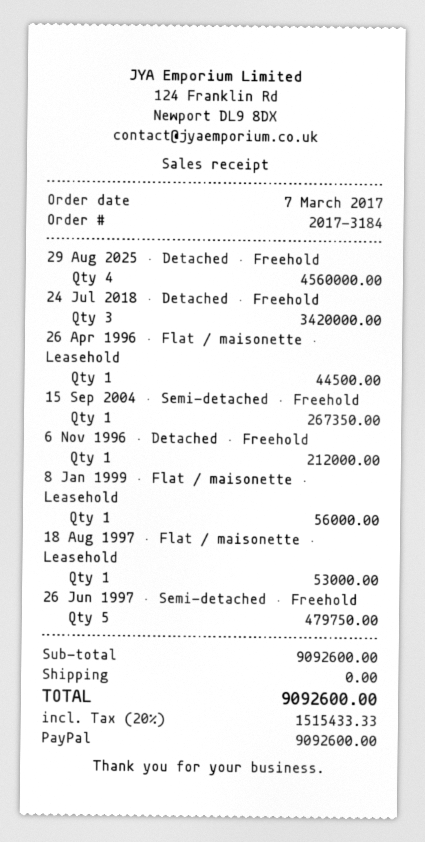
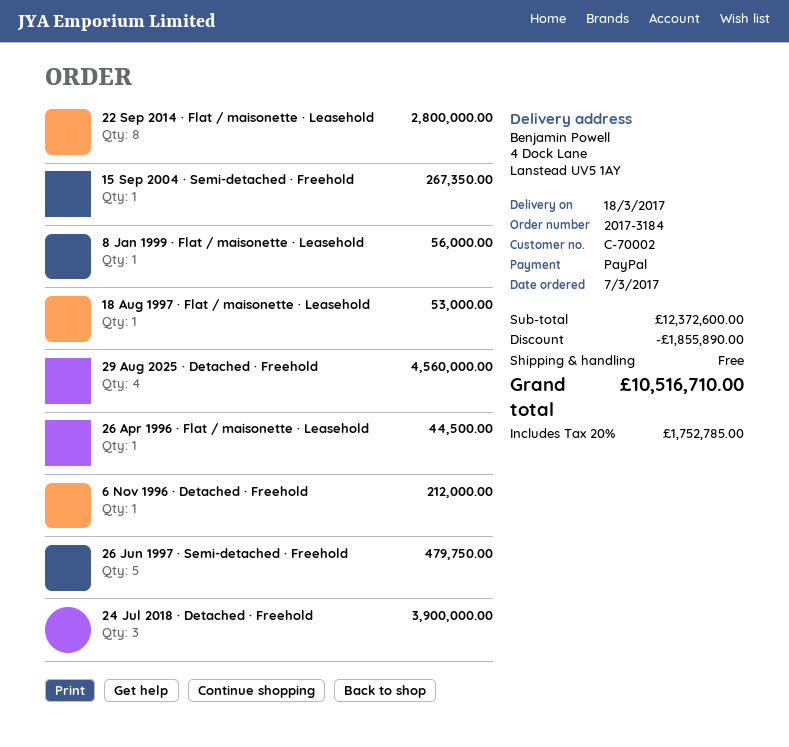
24 Jul 2018 · Detached · Freehold: 3 for 3420000.00 -> 3 for 3900000.00
22 Sep 2014 · Flat / maisonette · Leasehold: none -> 8 for 2800000.00
subtotal: 9092600.00 -> 12372600.00
discount: none -> 1855890.00
tax: 20% = 1515433.33 -> 20% = 1752785.00
total: 9092600.00 -> 10516710.00

